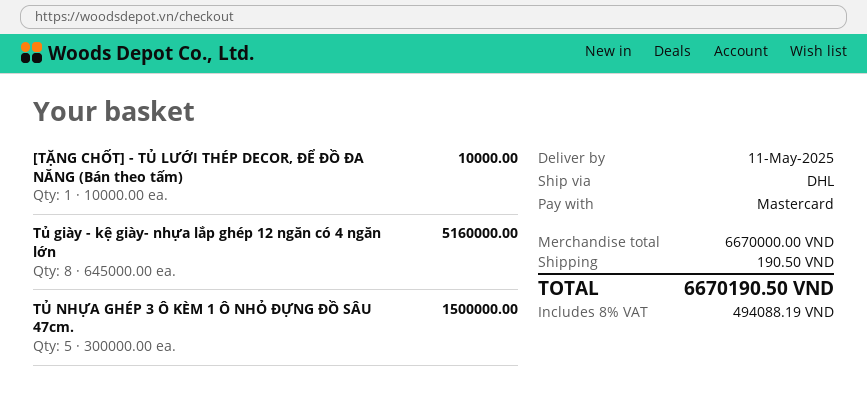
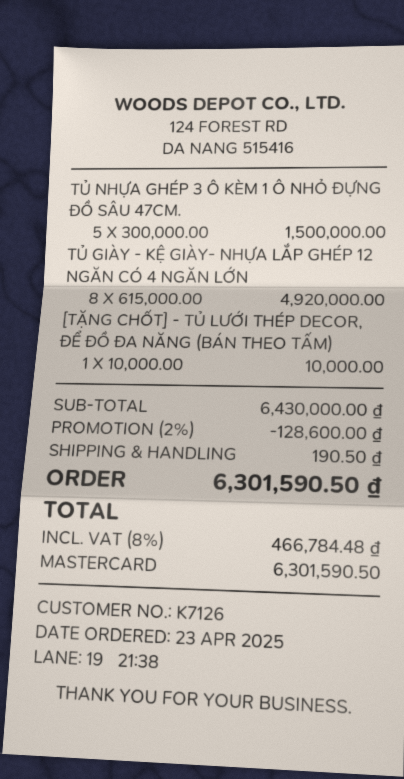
Tủ giày - kệ giày- nhựa lắp ghép 12 ngăn có 4 ngăn lớn: 8 x 645000.00 = 5160000.00 -> 8 x 615000.00 = 4920000.00
subtotal: 6670000.00 -> 6430000.00
discount: none -> 2% = 128600.00
tax: 8% = 494088.19 -> 8% = 466784.48
total: 6670190.50 -> 6301590.50

